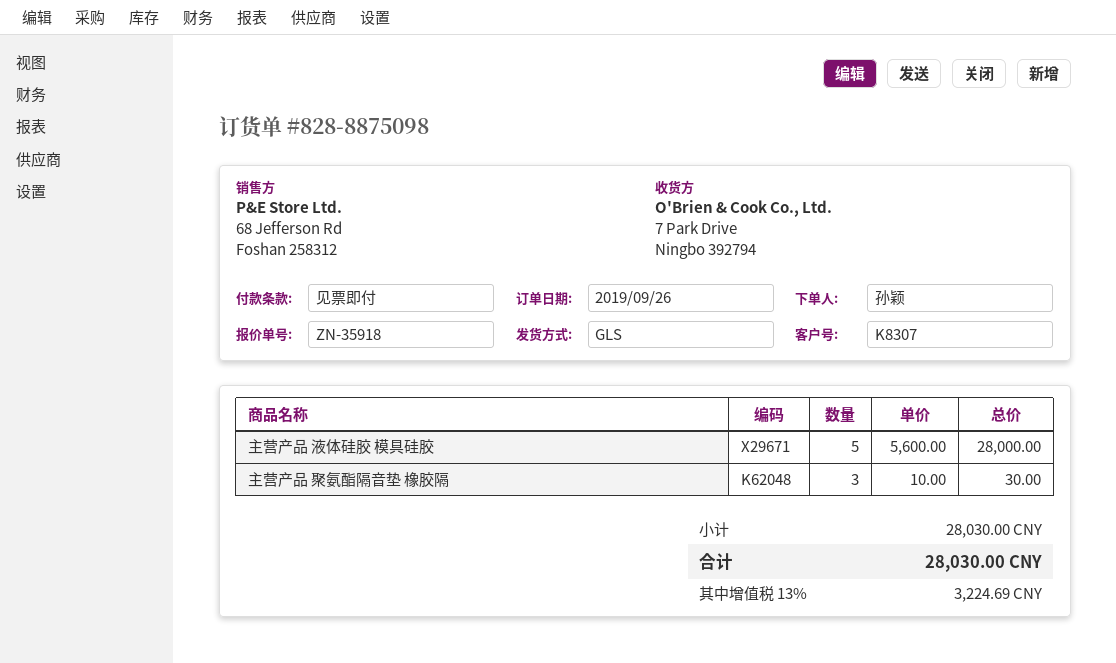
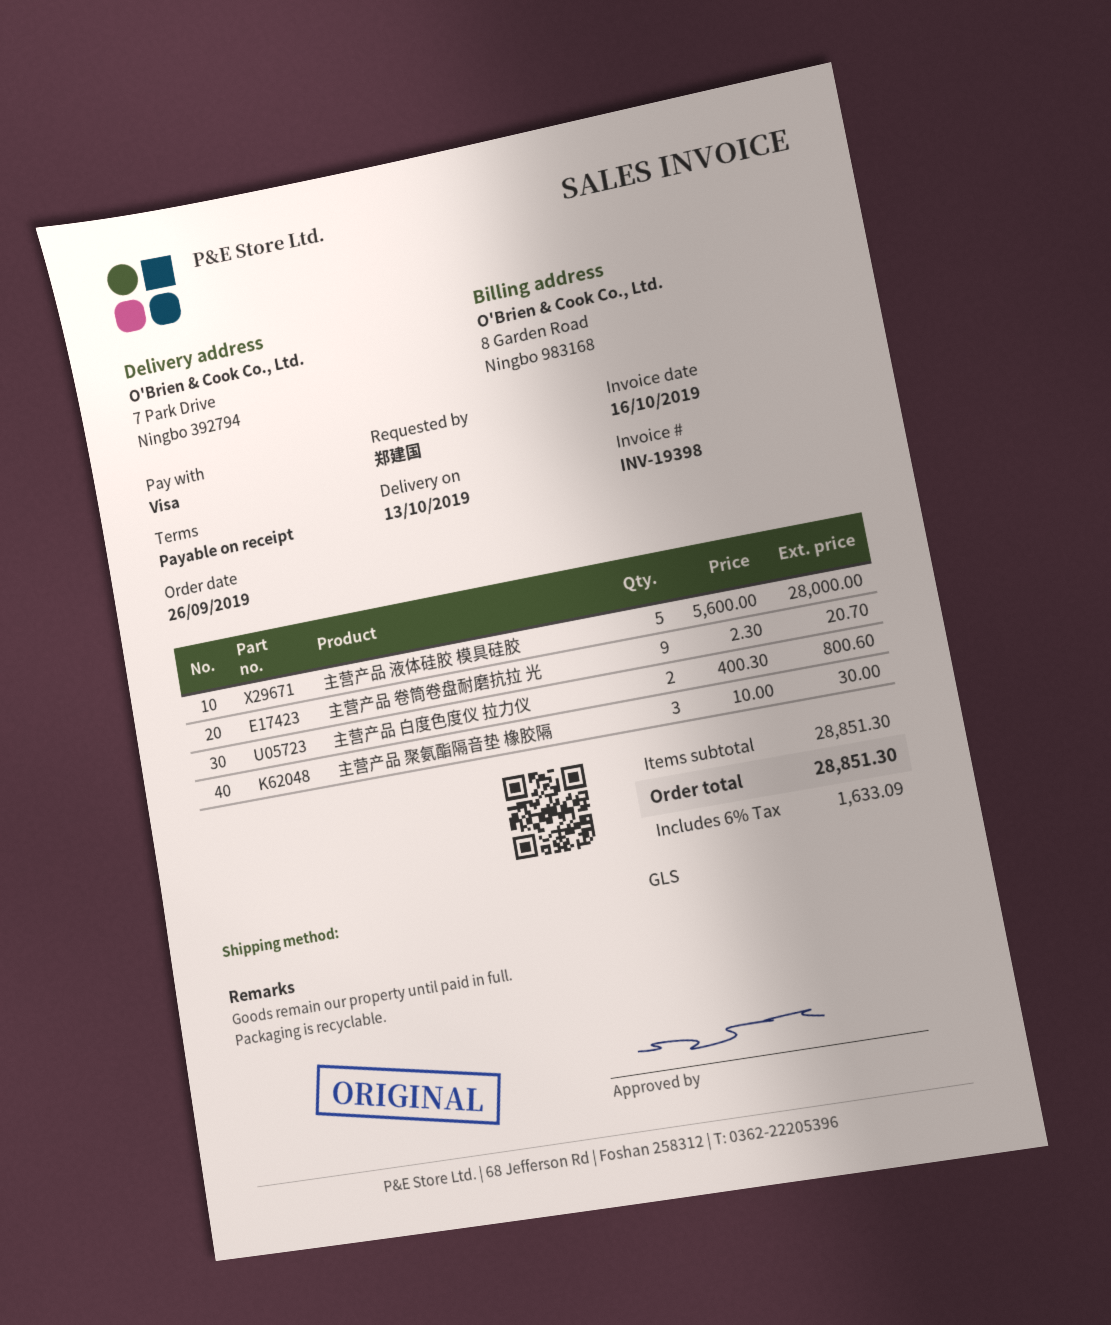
ordered by: 孙颖 -> 郑建国
主营产品 卷筒卷盘耐磨抗拉 光: none -> 9 x 2.30 = 20.70
主营产品 白度色度仪 拉力仪: none -> 2 x 400.30 = 800.60
subtotal: 28030.00 -> 28851.30
tax: 13% = 3224.69 -> 6% = 1633.09
total: 28030.00 -> 28851.30

